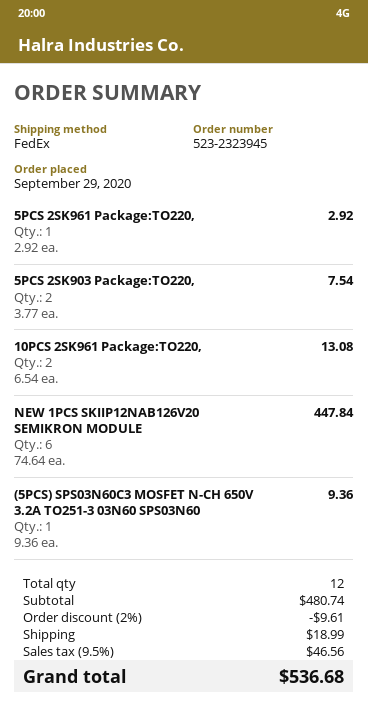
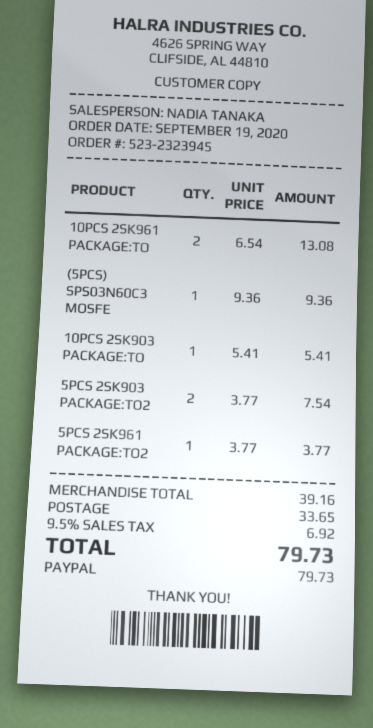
order date: 2020-09-29 -> 2020-09-19
5PCS 2SK961 Package:TO220,: 1 x 2.92 = 2.92 -> 1 x 3.77 = 3.77
NEW 1PCS SKIIP12NAB126V20 SEMIKRON MODULE: 6 x 74.64 = 447.84 -> none
10PCS 2SK903 PACKAGE:TO: none -> 1 x 5.41 = 5.41
subtotal: 480.74 -> 39.16
discount: 2% = 9.61 -> none
shipping: 18.99 -> 33.65
tax: 9.5% = 46.56 -> 9.5% = 6.92
total: 536.68 -> 79.73

